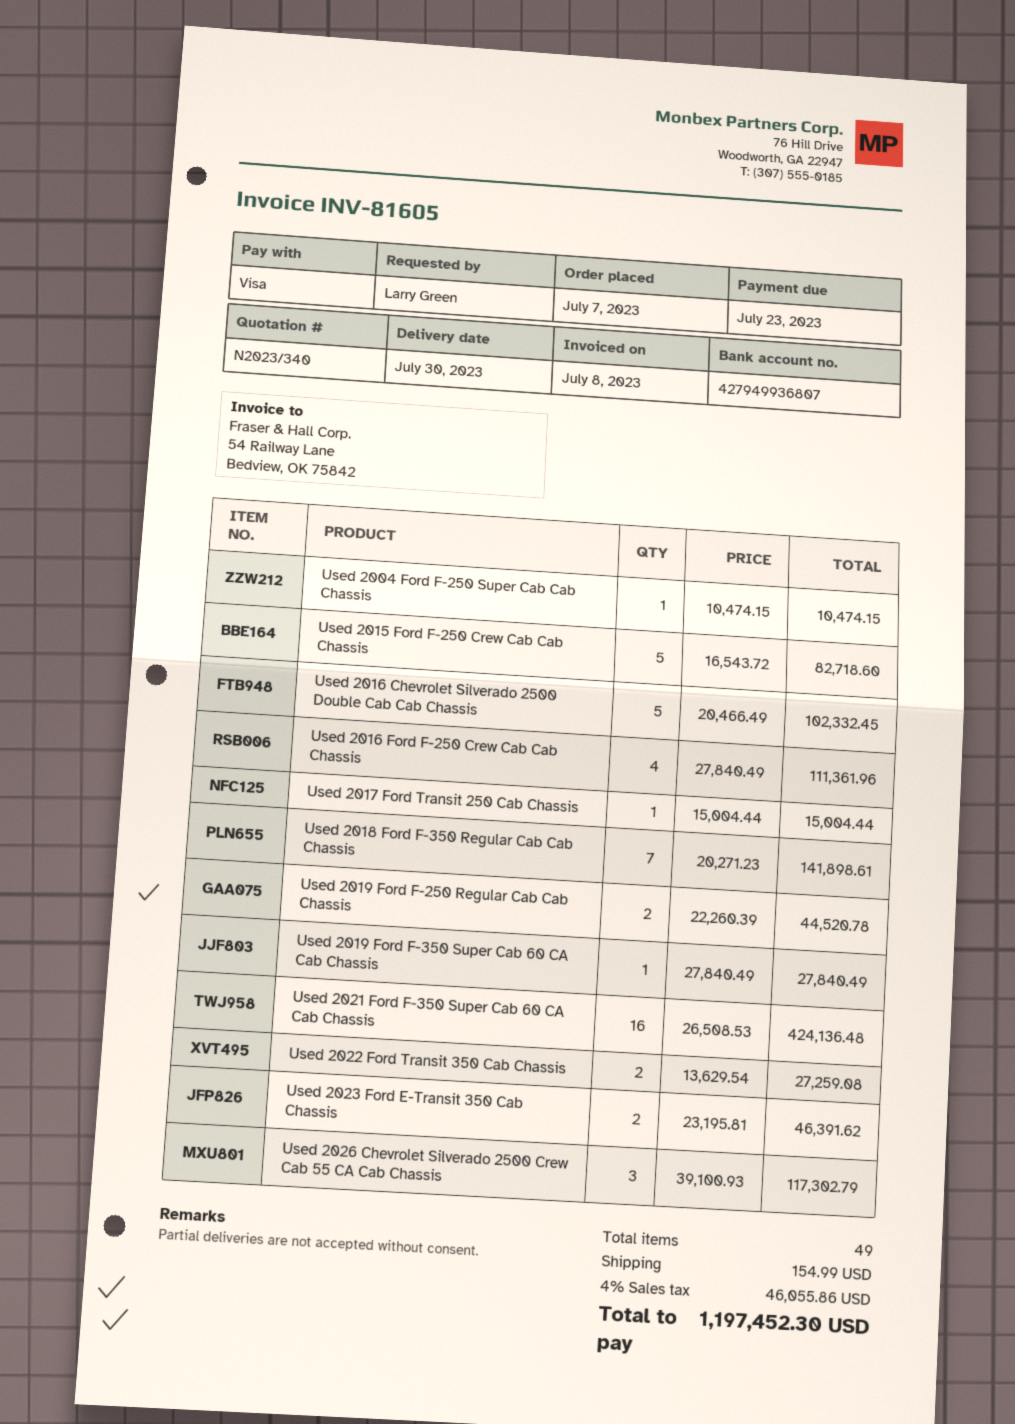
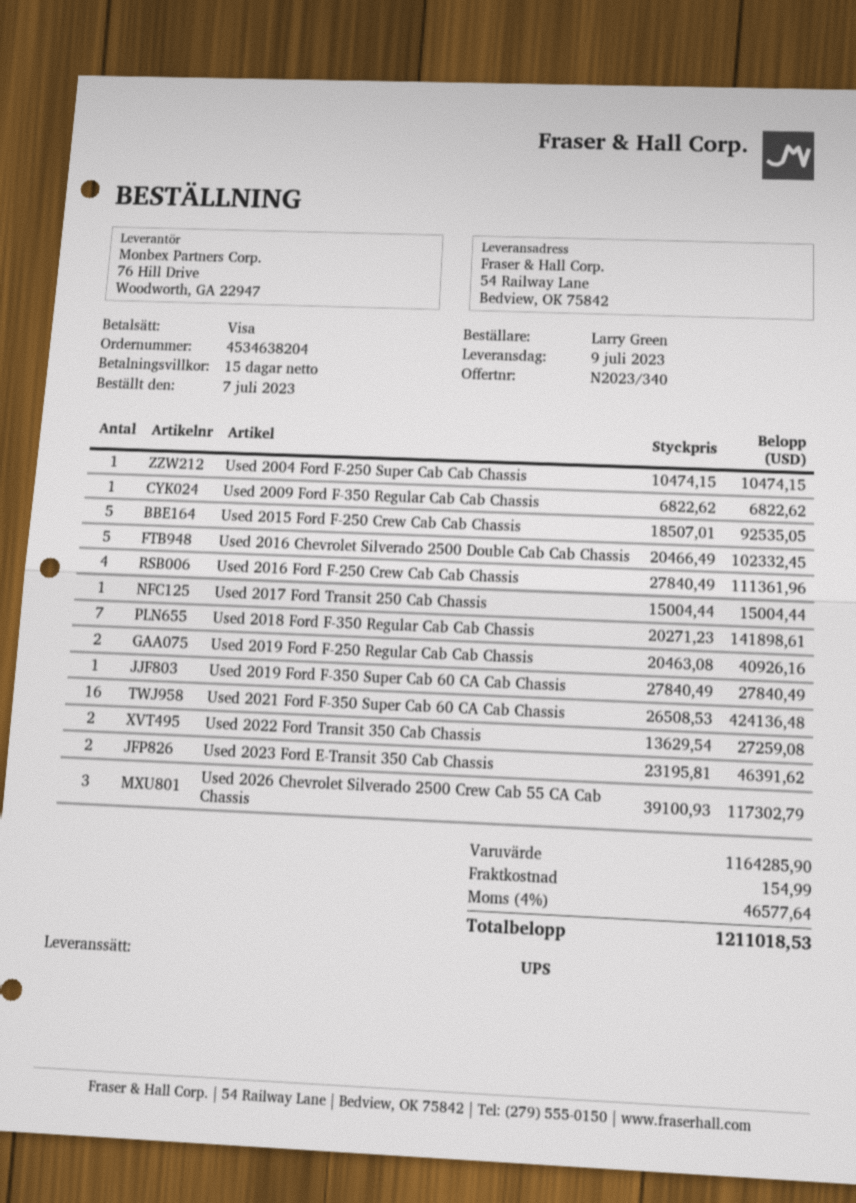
delivery date: 2023-07-30 -> 2023-07-09
Used 2015 Ford F-250 Crew Cab Cab Chassis: 5 x 16543.72 = 82718.60 -> 5 x 18507.01 = 92535.05
Used 2019 Ford F-250 Regular Cab Cab Chassis: 2 x 22260.39 = 44520.78 -> 2 x 20463.08 = 40926.16
Used 2009 Ford F-350 Regular Cab Cab Chassis: none -> 1 x 6822.62 = 6822.62
tax: 4% = 46055.86 -> 4% = 46577.64
total: 1197452.30 -> 1211018.53

